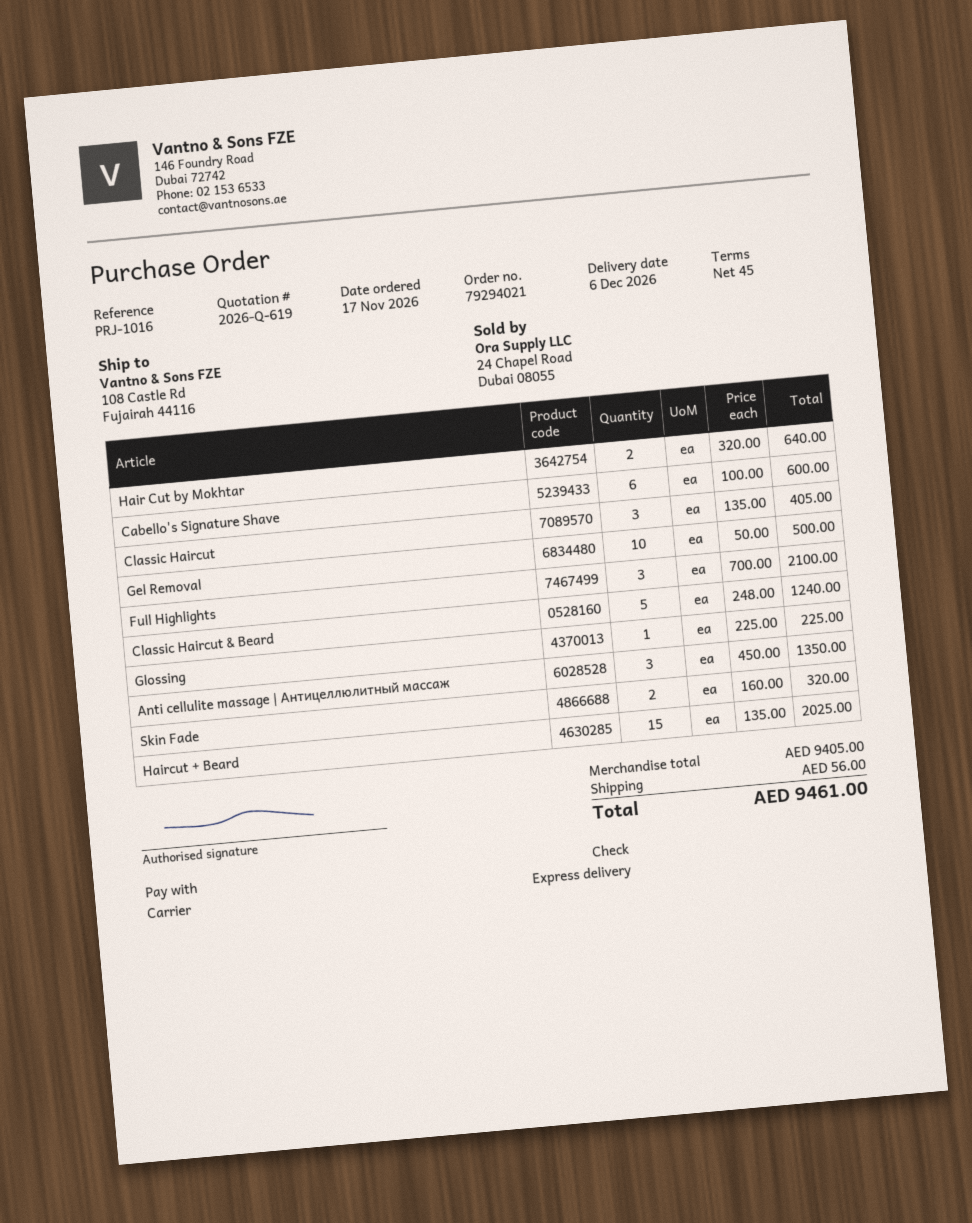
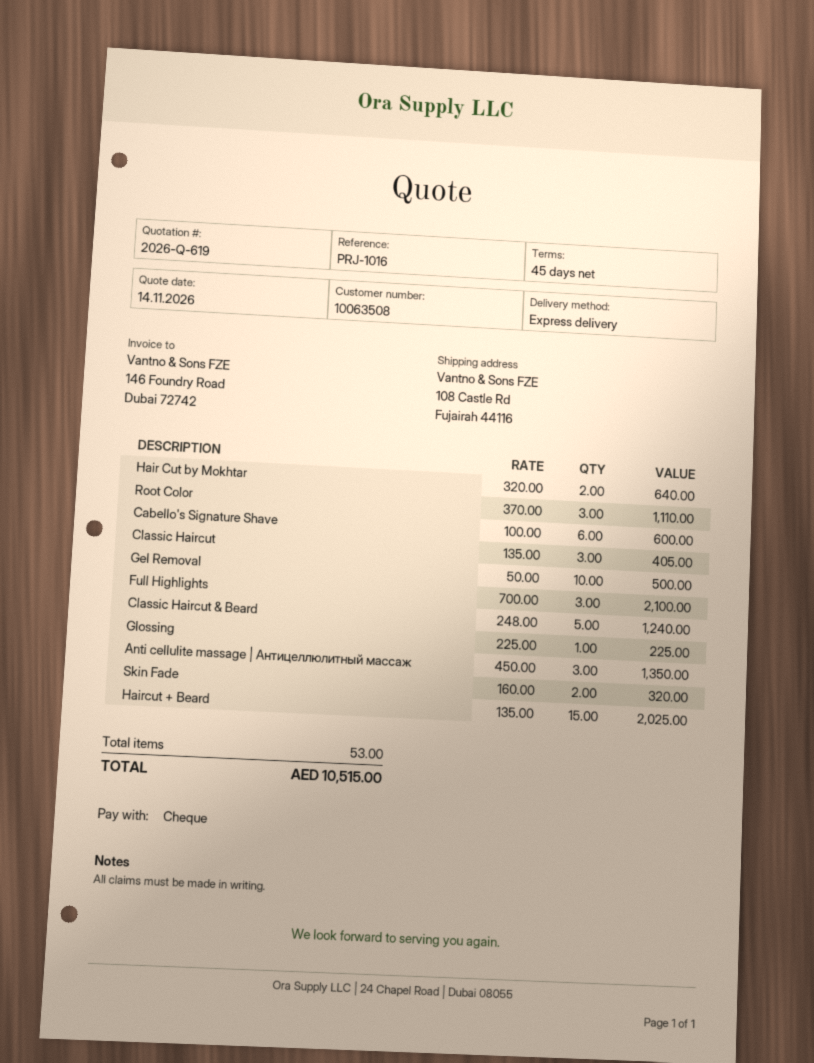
Root Color: none -> 3 x 370.00 = 1110.00
shipping: 56.00 -> none
total: 9461.00 -> 10515.00

